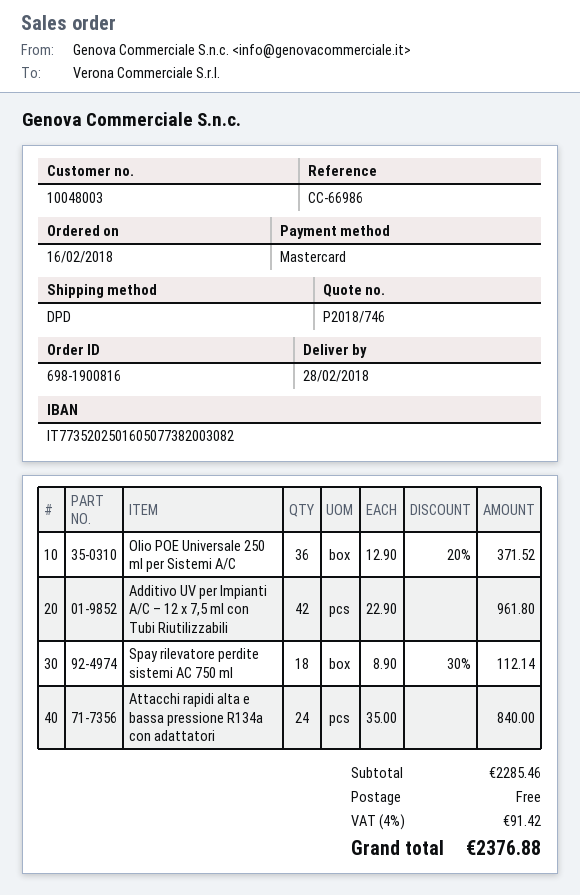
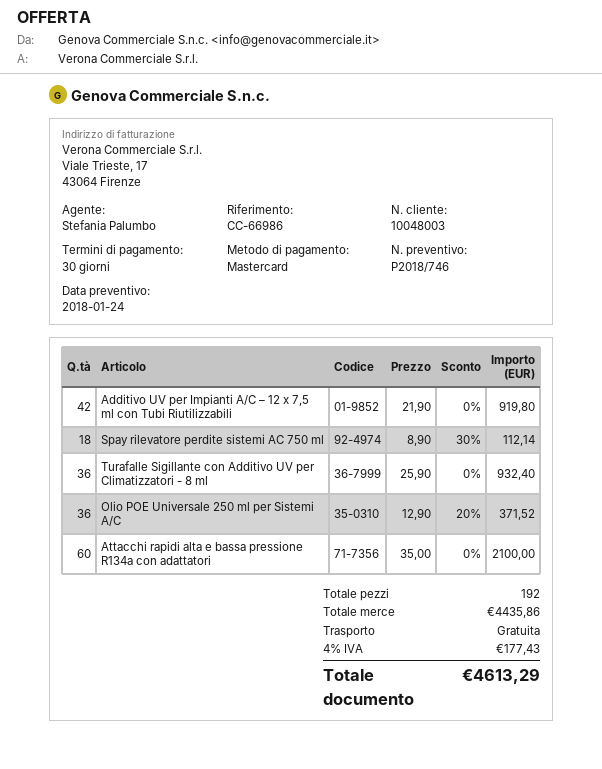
Additivo UV per Impianti A/C – 12 x 7,5 ml con Tubi Riutilizzabili: 42 x 22.90 = 961.80 -> 42 x 21.90 = 919.80
Attacchi rapidi alta e bassa pressione R134a con adattatori: 24 x 35.00 = 840.00 -> 60 x 35.00 = 2100.00
Turafalle Sigillante con Additivo UV per Climatizzatori - 8 ml: none -> 36 x 25.90 = 932.40
subtotal: 2285.46 -> 4435.86
tax: 4% = 91.42 -> 4% = 177.43
total: 2376.88 -> 4613.29

